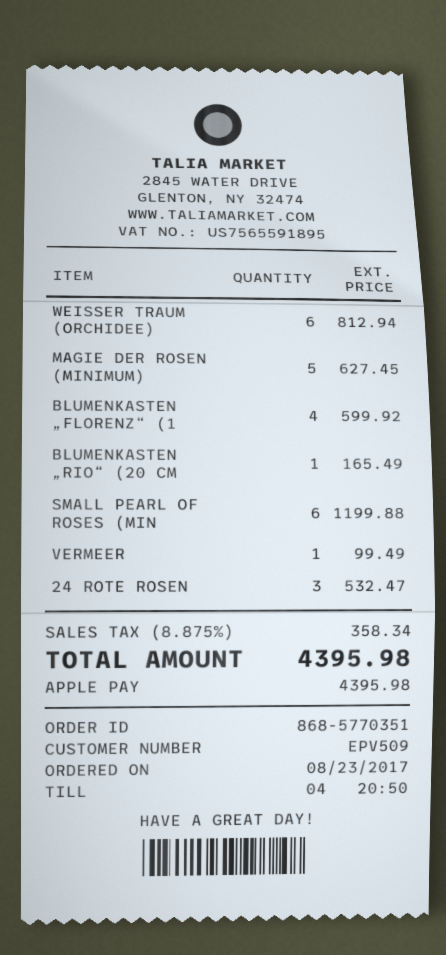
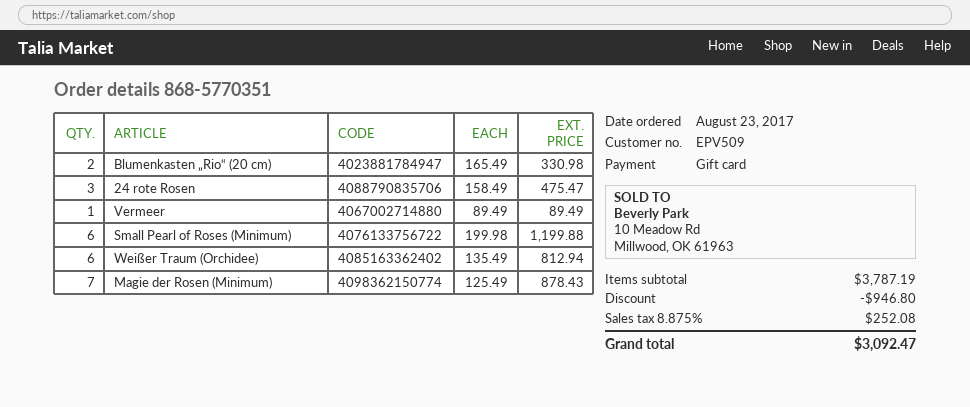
payment method: Apple Pay -> gift card
MAGIE DER ROSEN (MINIMUM): 5 for 627.45 -> 7 for 878.43
BLUMENKASTEN „FLORENZ“ (1: 4 for 599.92 -> none
BLUMENKASTEN „RIO“ (20 CM: 1 for 165.49 -> 2 for 330.98
VERMEER: 1 for 99.49 -> 1 for 89.49
24 ROTE ROSEN: 3 for 532.47 -> 3 for 475.47
discount: none -> 946.80
tax: 8.875% = 358.34 -> 8.875% = 252.08
total: 4395.98 -> 3092.47

